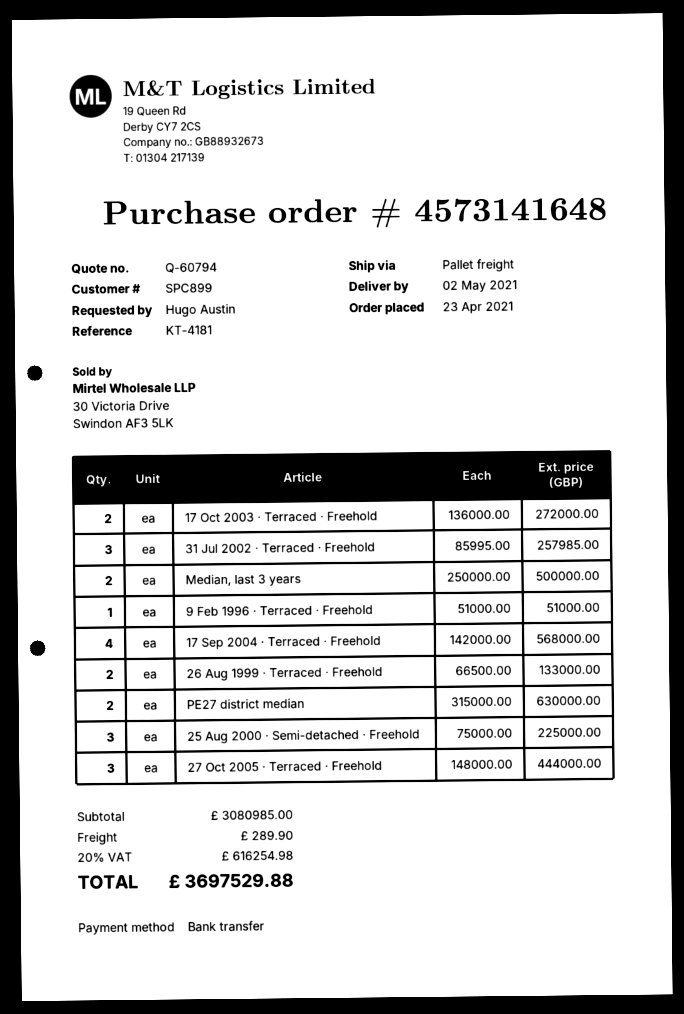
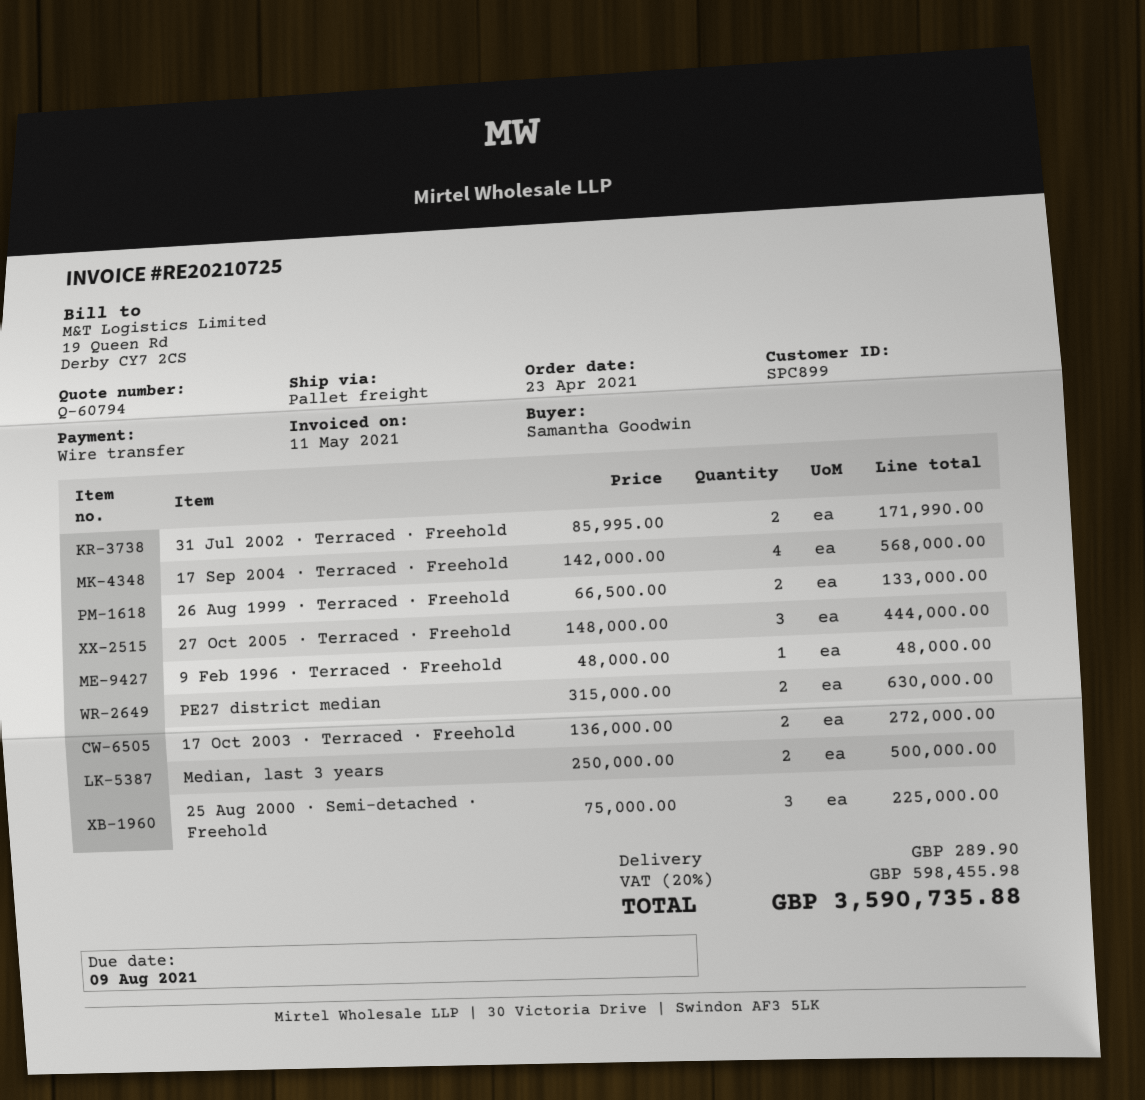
ordered by: Hugo Austin -> Samantha Goodwin
31 Jul 2002 · Terraced · Freehold: 3 x 85995.00 = 257985.00 -> 2 x 85995.00 = 171990.00
9 Feb 1996 · Terraced · Freehold: 1 x 51000.00 = 51000.00 -> 1 x 48000.00 = 48000.00
tax: 20% = 616254.98 -> 20% = 598455.98
total: 3697529.88 -> 3590735.88

